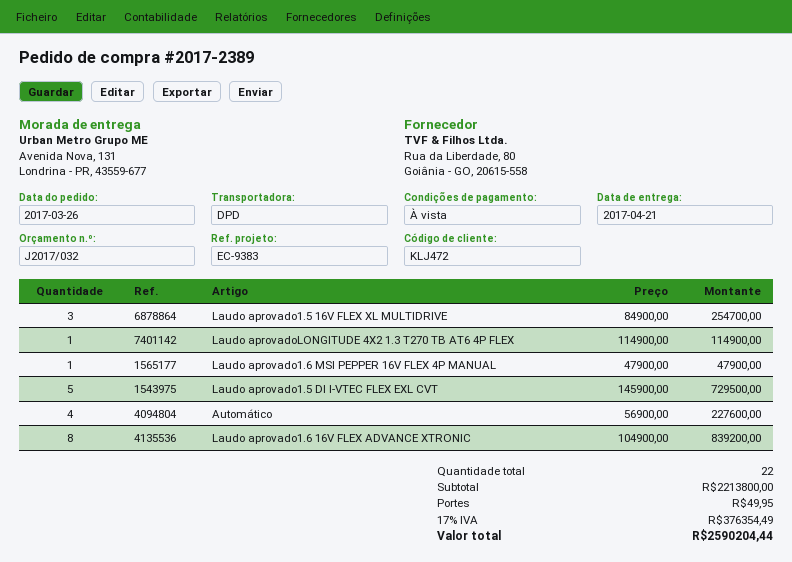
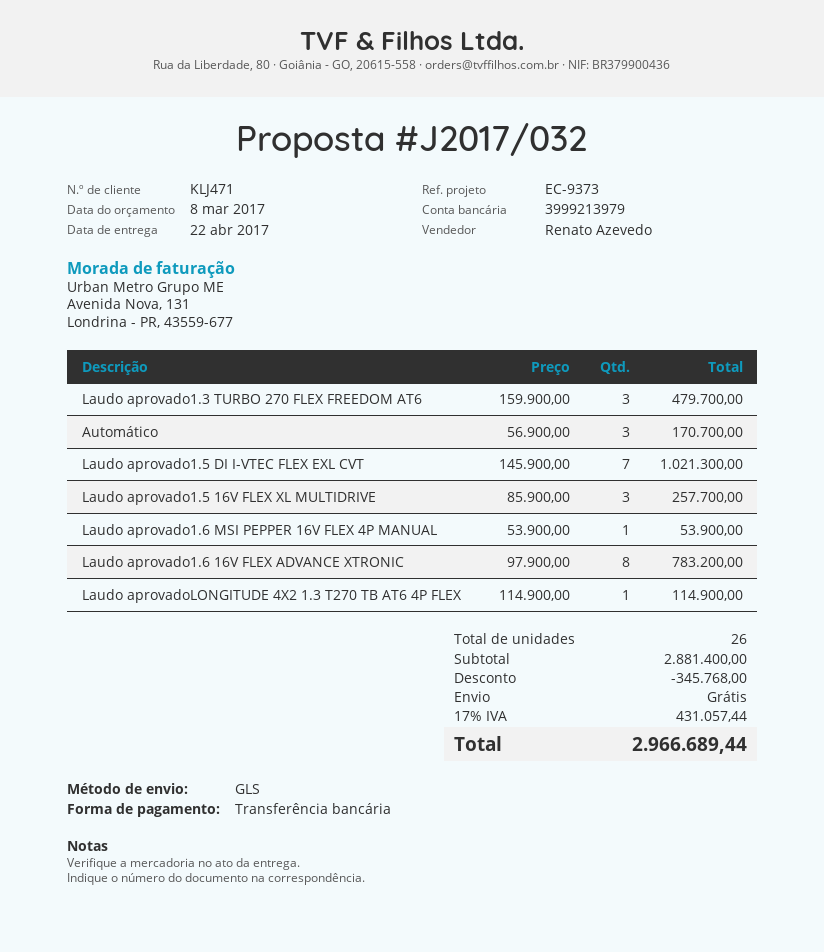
delivery date: 2017-04-21 -> 2017-04-22
customer number: KLJ472 -> KLJ471
reference: EC-9383 -> EC-9373
shipping method: DPD -> GLS
Laudo aprovado1.5 16V FLEX XL MULTIDRIVE: 3 x 84900.00 = 254700.00 -> 3 x 85900.00 = 257700.00
Laudo aprovado1.6 MSI PEPPER 16V FLEX 4P MANUAL: 1 x 47900.00 = 47900.00 -> 1 x 53900.00 = 53900.00
Laudo aprovado1.5 DI I-VTEC FLEX EXL CVT: 5 x 145900.00 = 729500.00 -> 7 x 145900.00 = 1021300.00
Automático: 4 x 56900.00 = 227600.00 -> 3 x 56900.00 = 170700.00
Laudo aprovado1.6 16V FLEX ADVANCE XTRONIC: 8 x 104900.00 = 839200.00 -> 8 x 97900.00 = 783200.00
Laudo aprovado1.3 TURBO 270 FLEX FREEDOM AT6: none -> 3 x 159900.00 = 479700.00
total quantity: 22 -> 26
subtotal: 2213800.00 -> 2881400.00
discount: none -> 345768.00
shipping: 49.95 -> 0.00
tax: 17% = 376354.49 -> 17% = 431057.44
total: 2590204.44 -> 2966689.44

